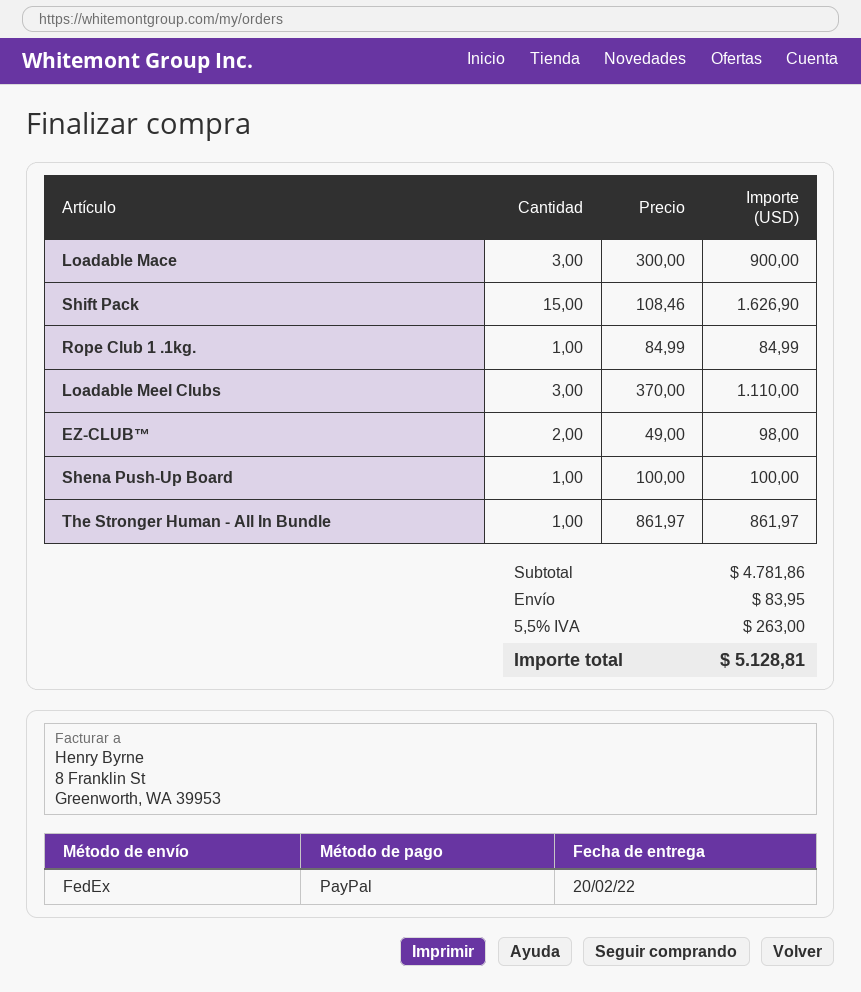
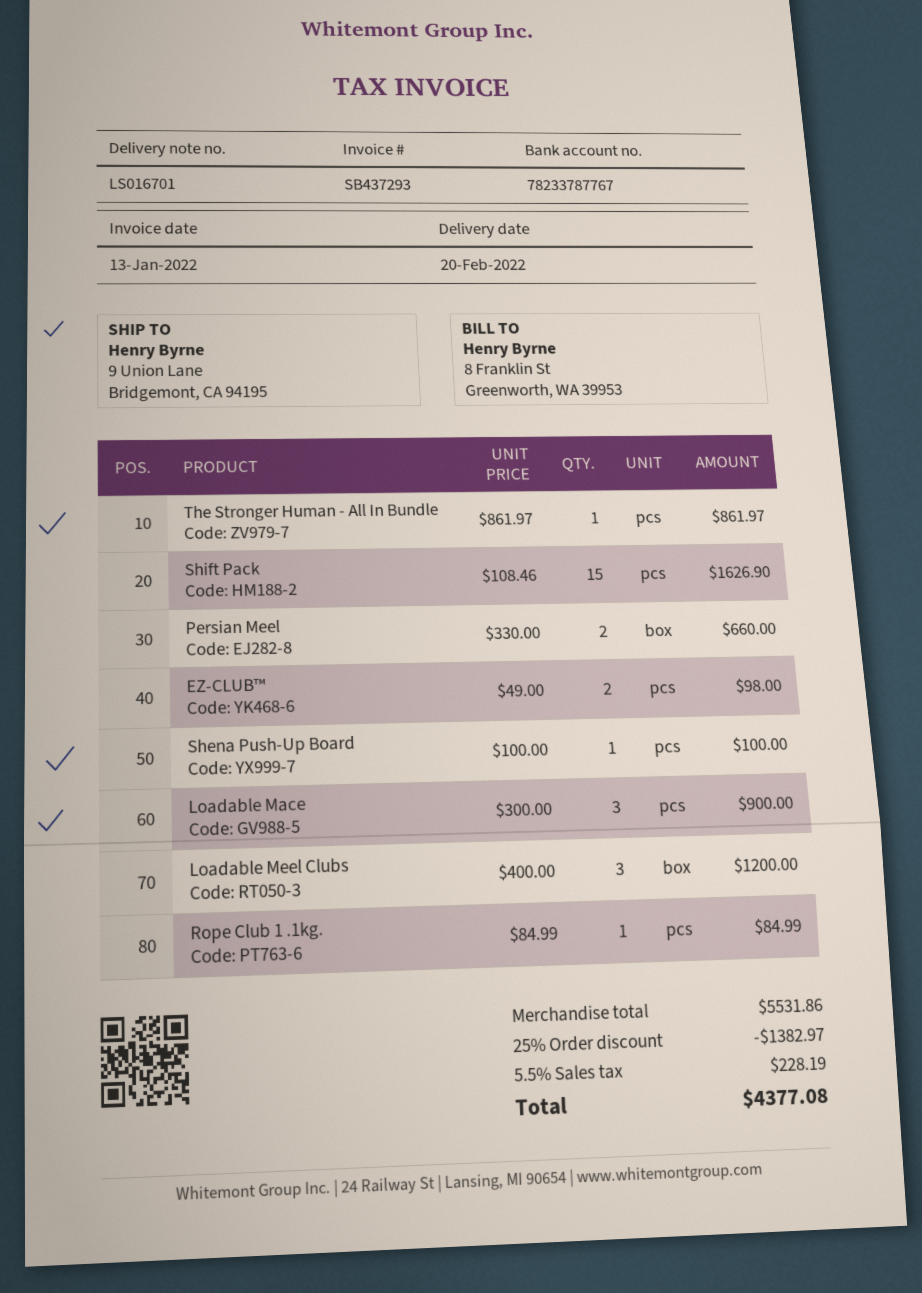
Loadable Meel Clubs: 3 x 370.00 = 1110.00 -> 3 x 400.00 = 1200.00
Persian Meel: none -> 2 x 330.00 = 660.00
subtotal: 4781.86 -> 5531.86
discount: none -> 25% = 1382.97
shipping: 83.95 -> none
tax: 5.5% = 263.00 -> 5.5% = 228.19
total: 5128.81 -> 4377.08

